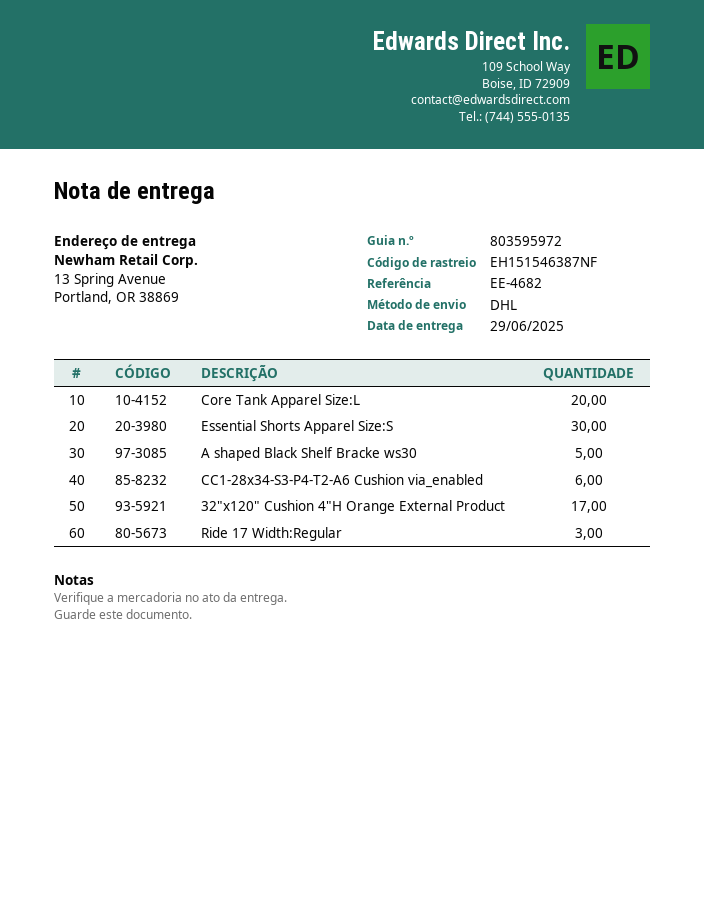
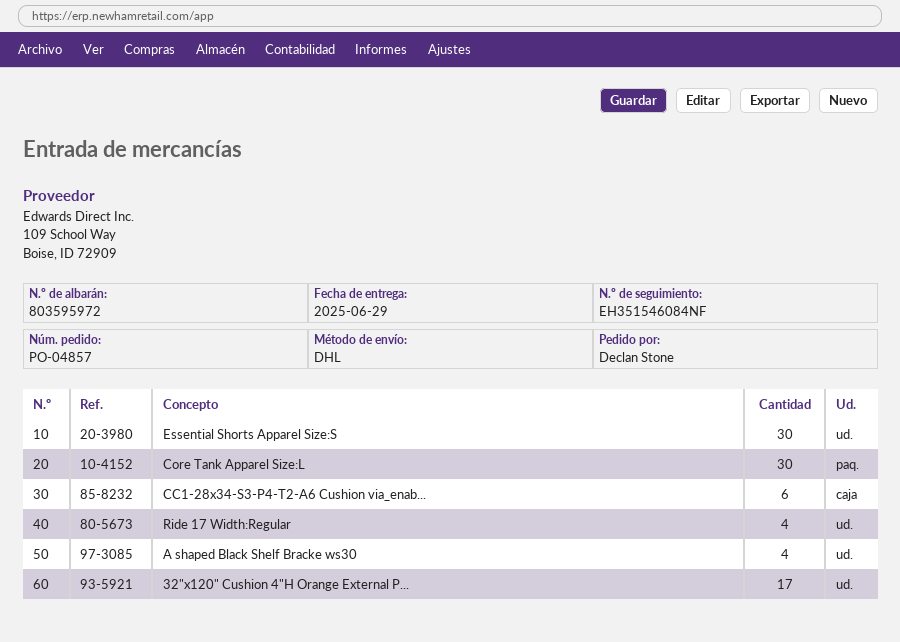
tracking number: EH151546387NF -> EH351546084NF
Core Tank Apparel Size:L: 20 -> 30
A shaped Black Shelf Bracke ws30: 5 -> 4
Ride 17 Width:Regular: 3 -> 4

